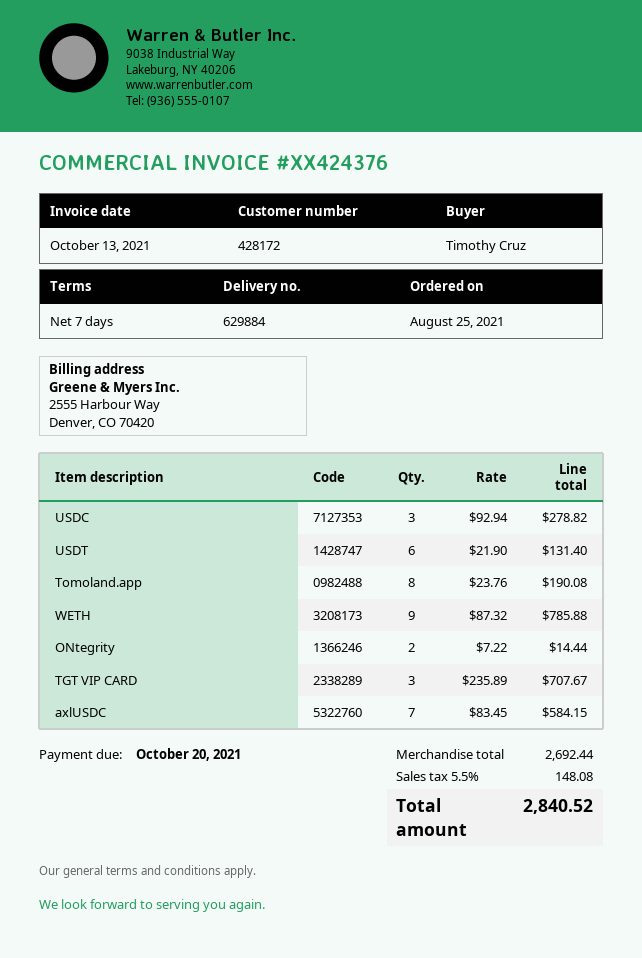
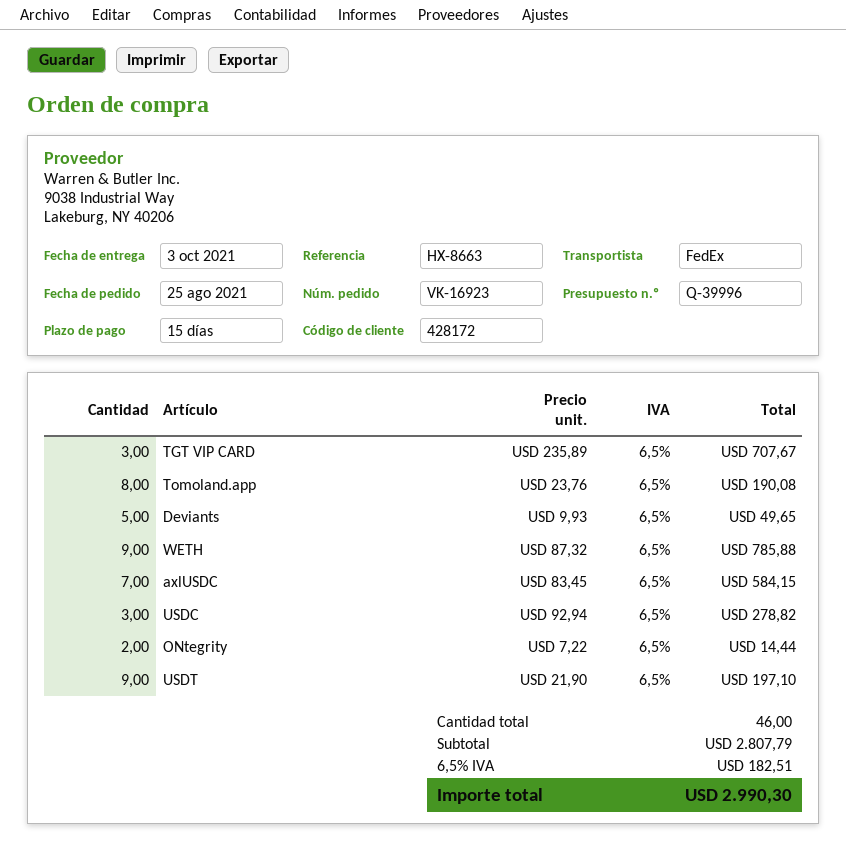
payment terms: 7 days -> 15 days
USDT: 6 x 21.90 = 131.40 -> 9 x 21.90 = 197.10
Deviants: none -> 5 x 9.93 = 49.65
subtotal: 2692.44 -> 2807.79
tax: 5.5% = 148.08 -> 6.5% = 182.51
total: 2840.52 -> 2990.30

